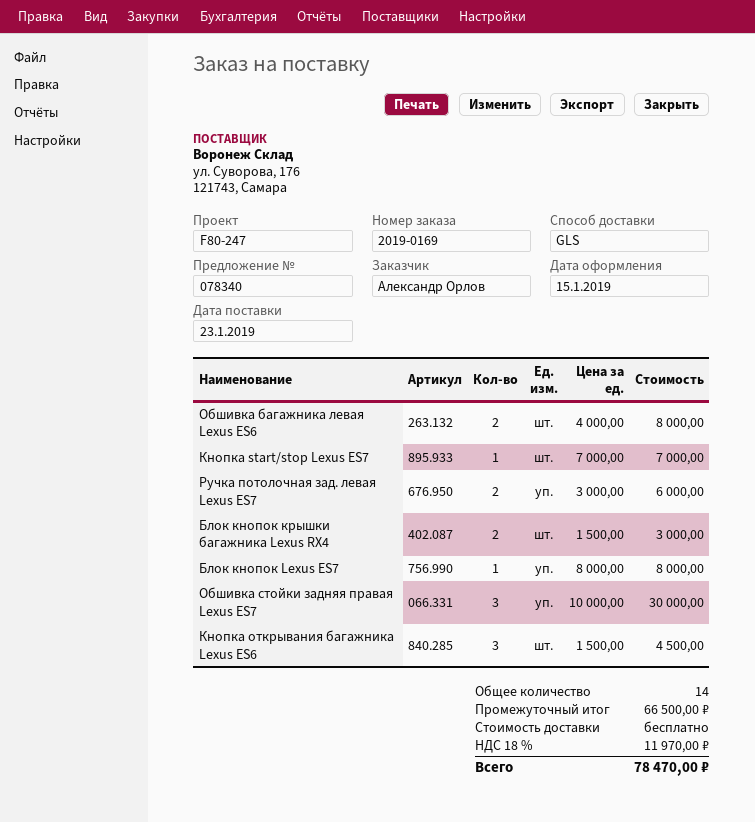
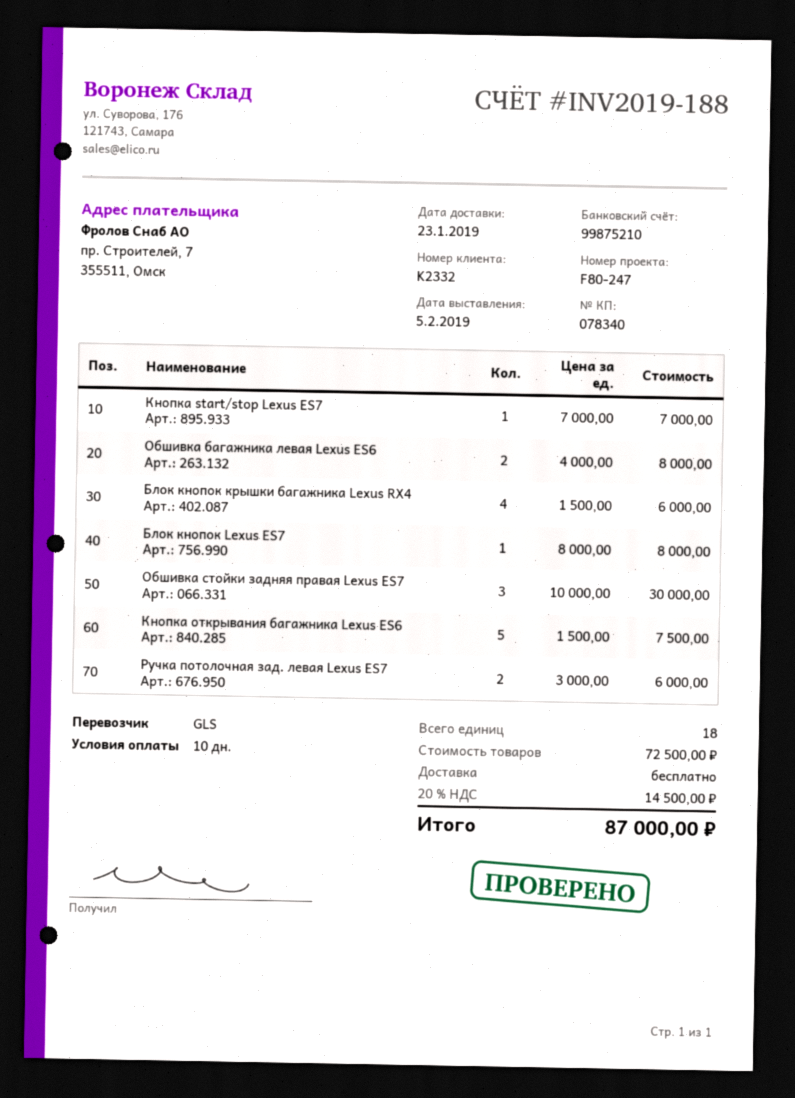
Блок кнопок крышки багажника Lexus RX4: 2 x 1500.00 = 3000.00 -> 4 x 1500.00 = 6000.00
Кнопка открывания багажника Lexus ES6: 3 x 1500.00 = 4500.00 -> 5 x 1500.00 = 7500.00
total quantity: 14 -> 18
subtotal: 66500.00 -> 72500.00
tax: 18% = 11970.00 -> 20% = 14500.00
total: 78470.00 -> 87000.00

